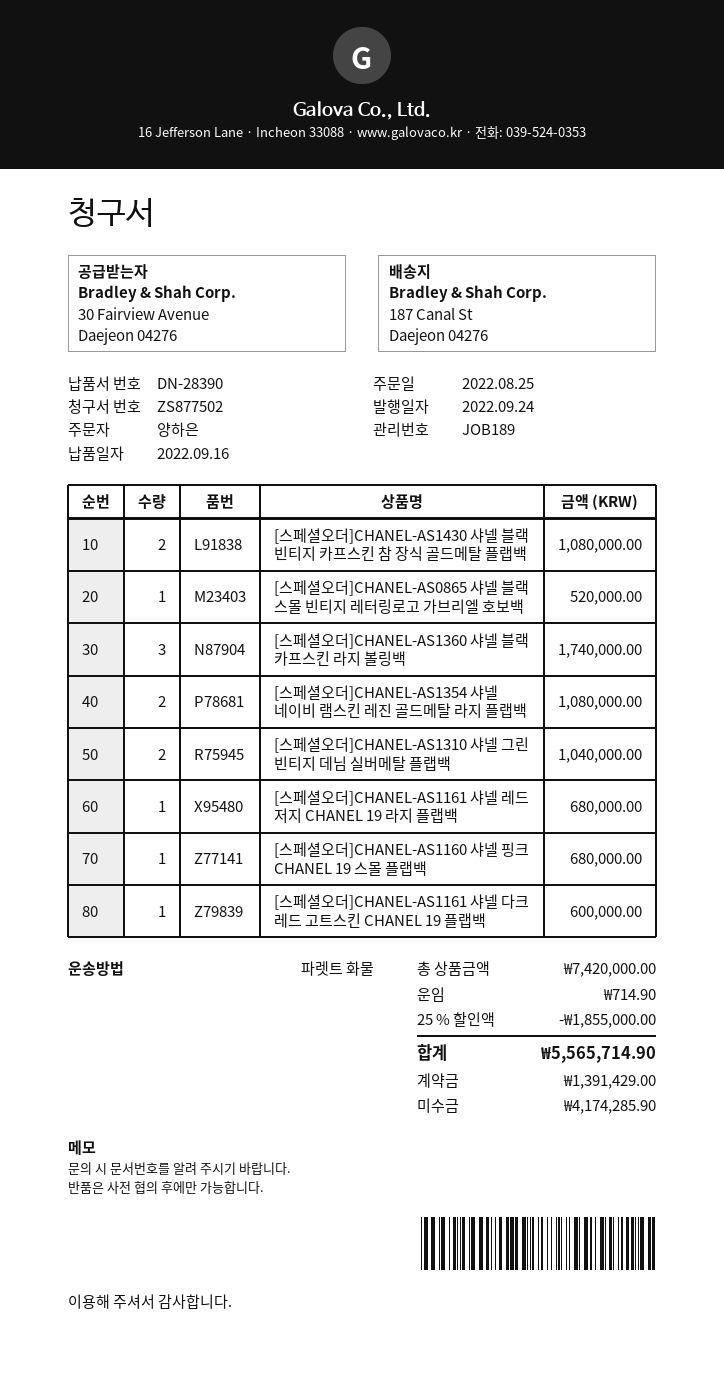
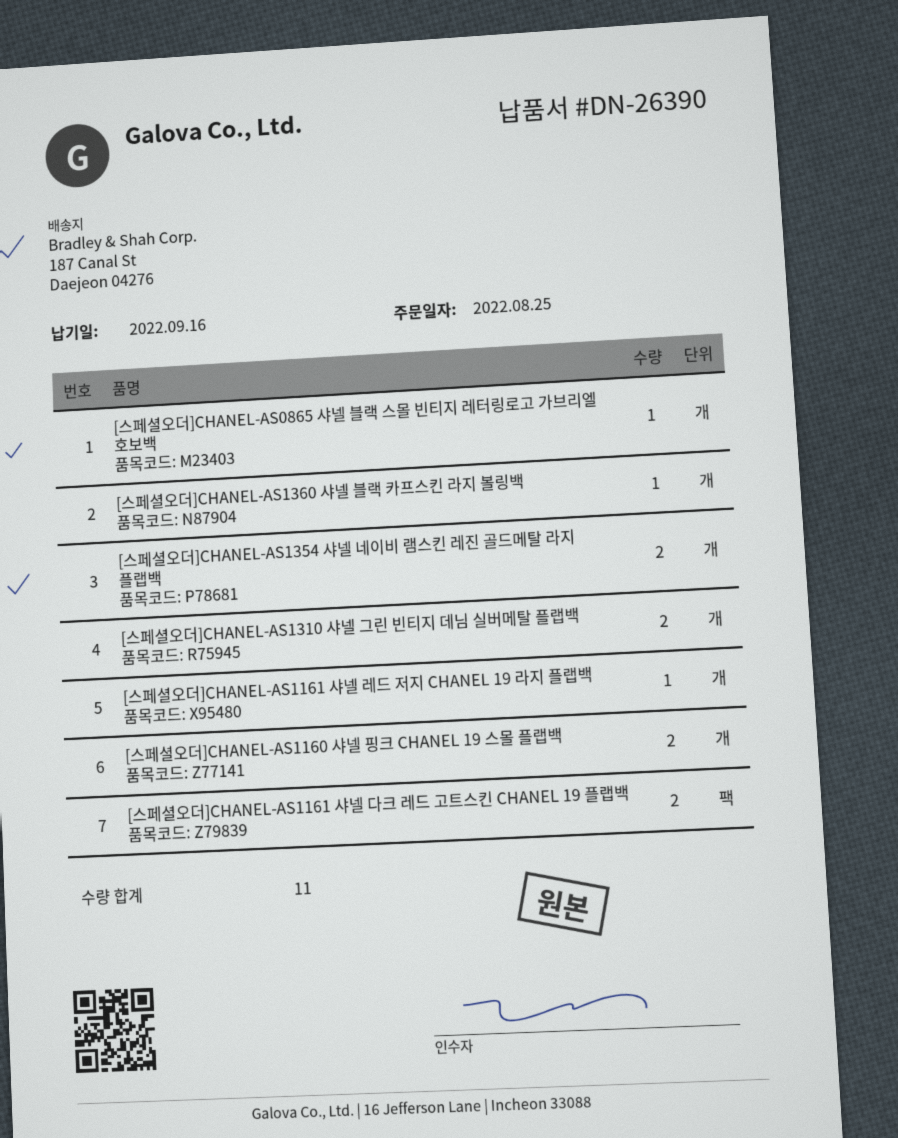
delivery note number: DN-28390 -> DN-26390
[스페셜오더]CHANEL-AS1430 샤넬 블랙 빈티지 카프스킨 참 장식 골드메탈 플랩백: 2 -> none
[스페셜오더]CHANEL-AS1360 샤넬 블랙 카프스킨 라지 볼링백: 3 -> 1
[스페셜오더]CHANEL-AS1160 샤넬 핑크 CHANEL 19 스몰 플랩백: 1 -> 2
[스페셜오더]CHANEL-AS1161 샤넬 다크 레드 고트스킨 CHANEL 19 플랩백: 1 -> 2

